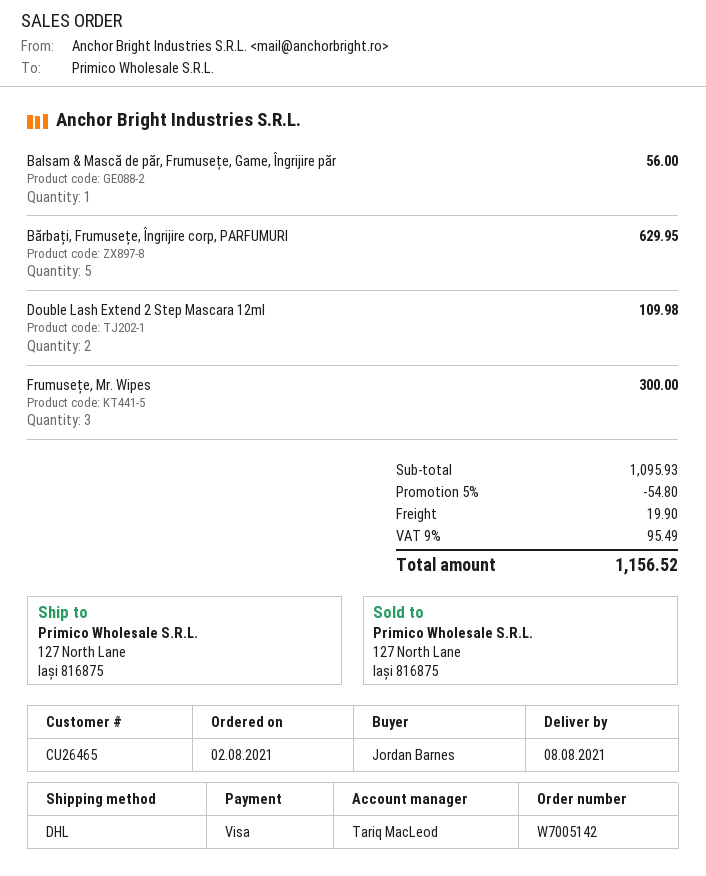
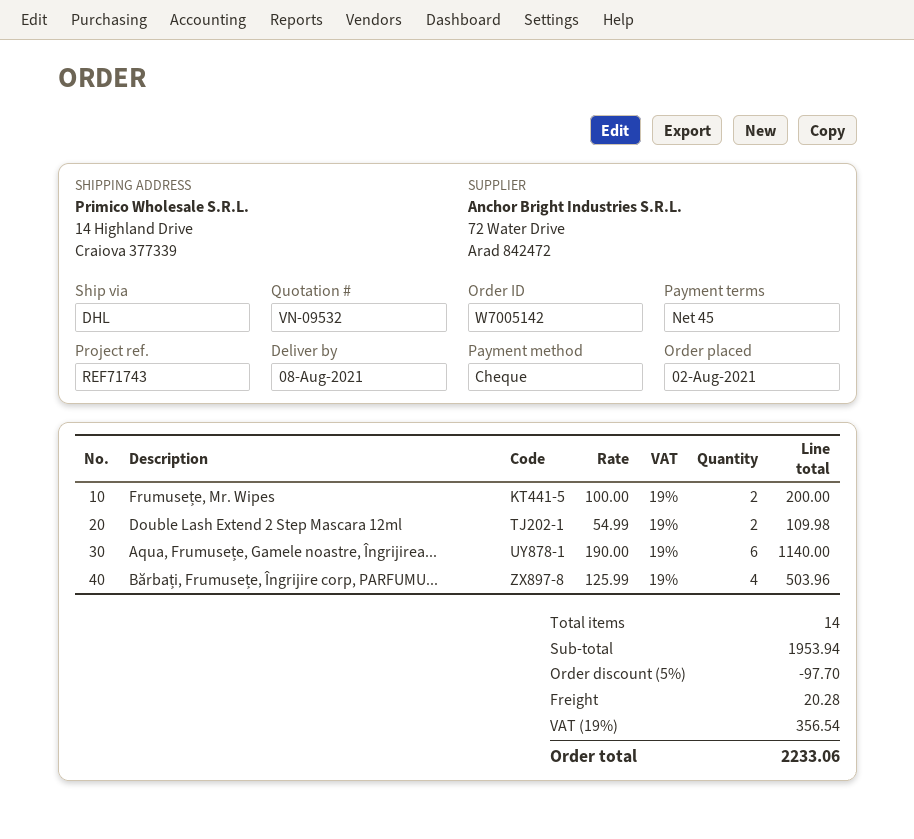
payment method: Visa -> cheque
ship to: 127 North Lane, Iași 816875 -> 14 Highland Drive, Craiova 377339
Balsam & Mască de păr, Frumusețe, Game, Îngrijire păr: 1 for 56.00 -> none
Bărbați, Frumusețe, Îngrijire corp, PARFUMURI: 5 for 629.95 -> 4 for 503.96
Frumusețe, Mr. Wipes: 3 for 300.00 -> 2 for 200.00
Aqua, Frumusețe, Gamele noastre, Îngrijirea...: none -> 6 for 1140.00
subtotal: 1095.93 -> 1953.94
discount: 5% = 54.80 -> 5% = 97.70
shipping: 19.90 -> 20.28
tax: 9% = 95.49 -> 19% = 356.54
total: 1156.52 -> 2233.06

